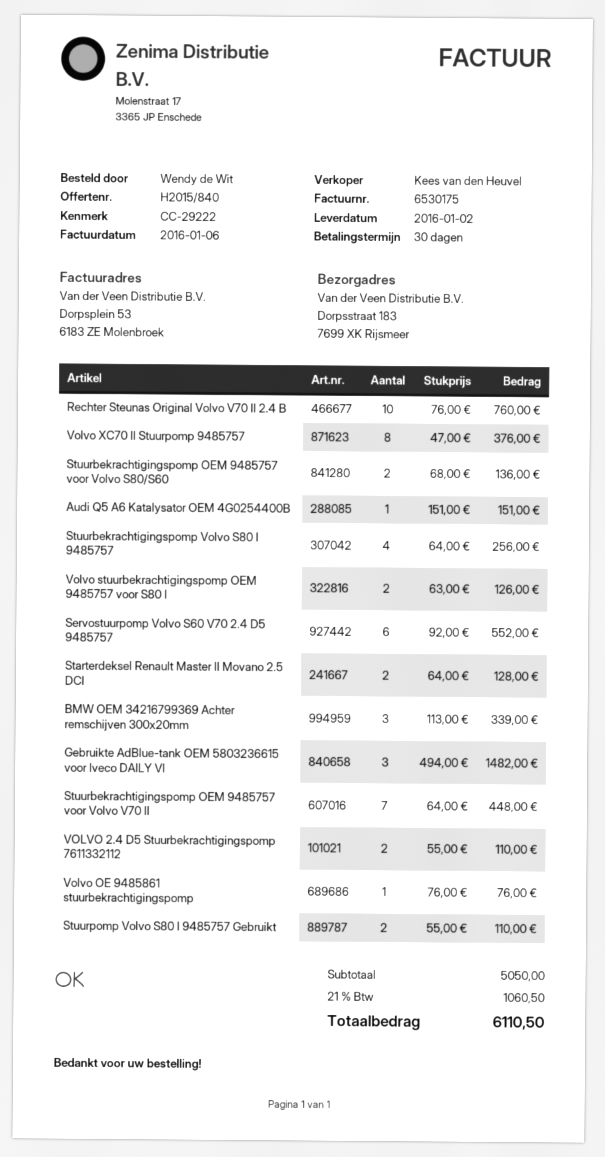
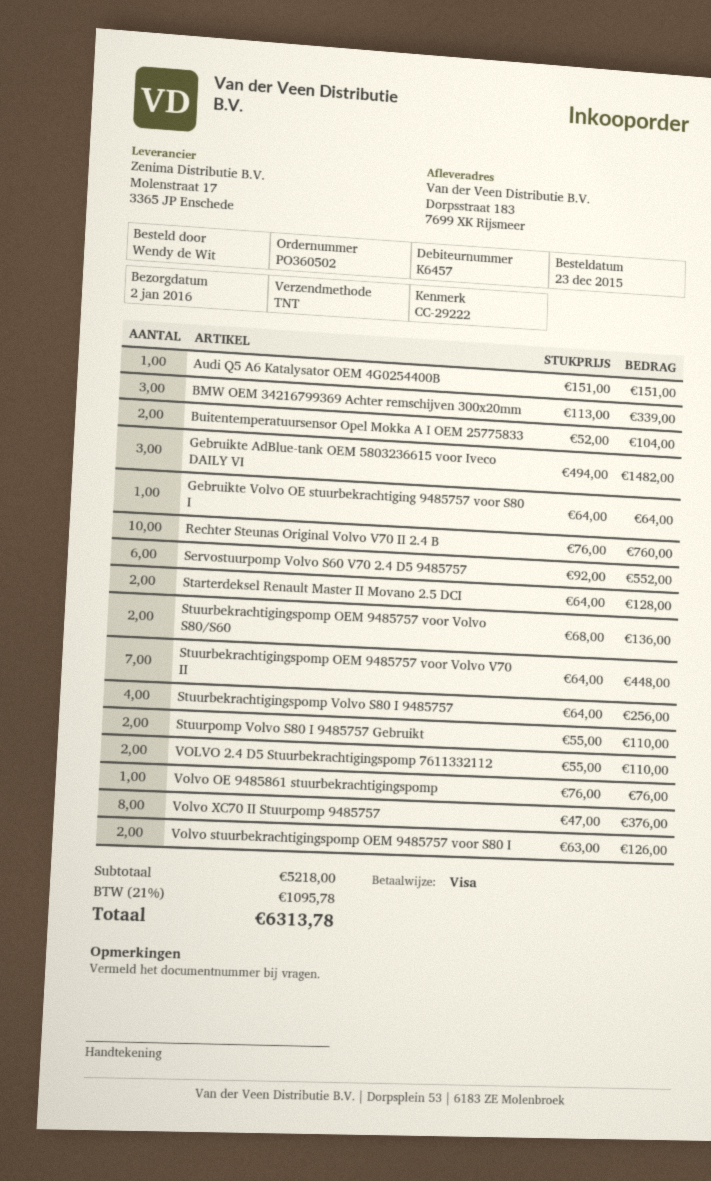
Buitentemperatuursensor Opel Mokka A I OEM 25775833: none -> 2 x 52.00 = 104.00
Gebruikte Volvo OE stuurbekrachtiging 9485757 voor S80 I: none -> 1 x 64.00 = 64.00
subtotal: 5050.00 -> 5218.00
tax: 21% = 1060.50 -> 21% = 1095.78
total: 6110.50 -> 6313.78

